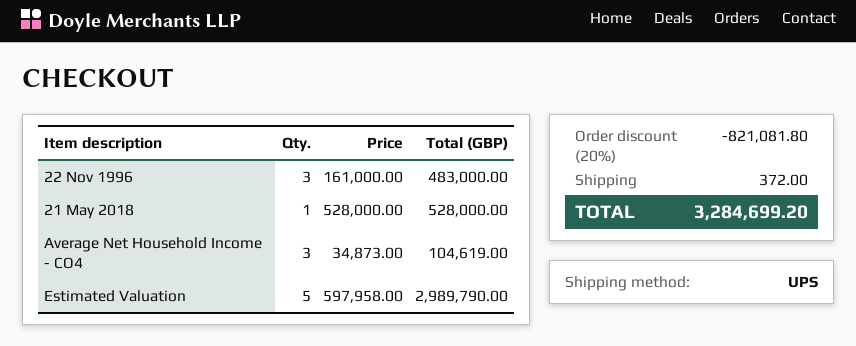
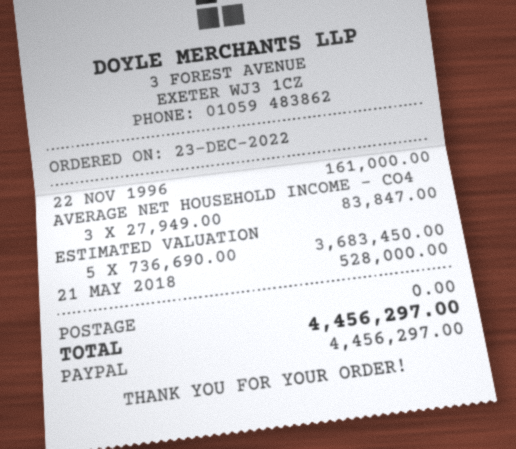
22 Nov 1996: 3 x 161000.00 = 483000.00 -> 1 x 161000.00 = 161000.00
Average Net Household Income - CO4: 3 x 34873.00 = 104619.00 -> 3 x 27949.00 = 83847.00
Estimated Valuation: 5 x 597958.00 = 2989790.00 -> 5 x 736690.00 = 3683450.00
discount: 20% = 821081.80 -> none
shipping: 372.00 -> 0.00
total: 3284699.20 -> 4456297.00

